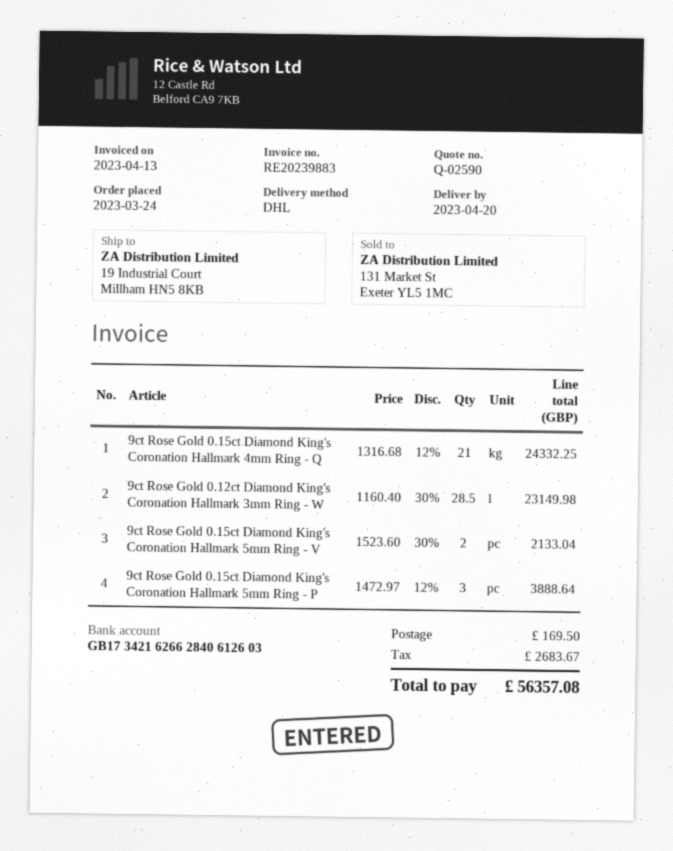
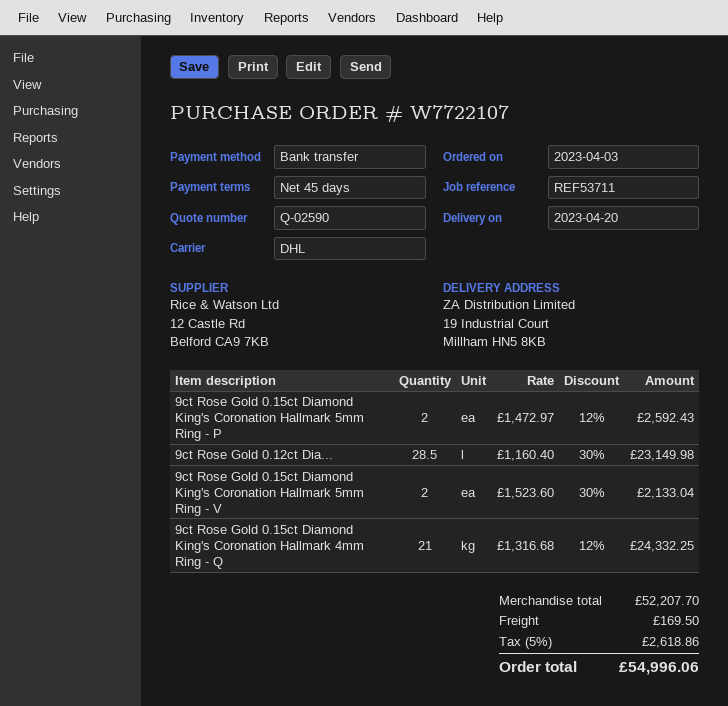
order date: 2023-03-24 -> 2023-04-03
9ct Rose Gold 0.15ct Diamond King's Coronation Hallmark 5mm Ring - P: 3 x 1472.97 - 12% = 3888.64 -> 2 x 1472.97 - 12% = 2592.43
tax: 2683.67 -> 2618.86
total: 56357.08 -> 54996.06

